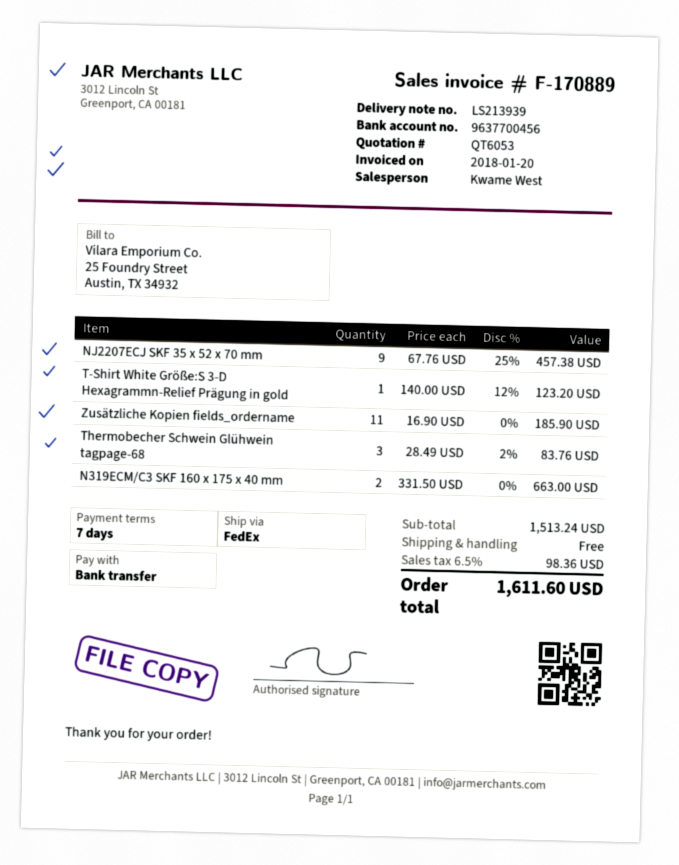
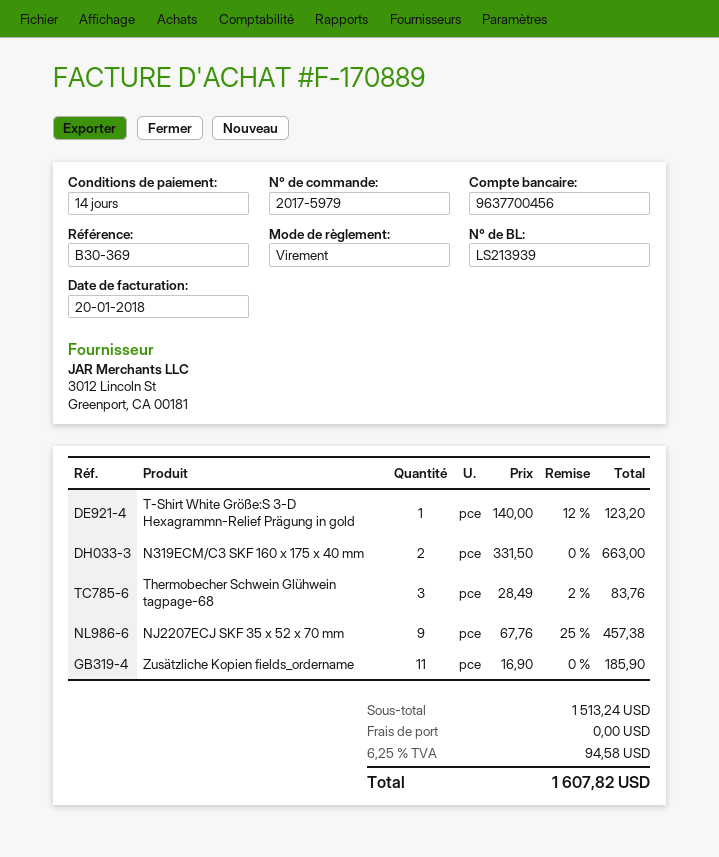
payment terms: 7 days -> 14 days
tax: 6.5% = 98.36 -> 6.25% = 94.58
total: 1611.60 -> 1607.82

